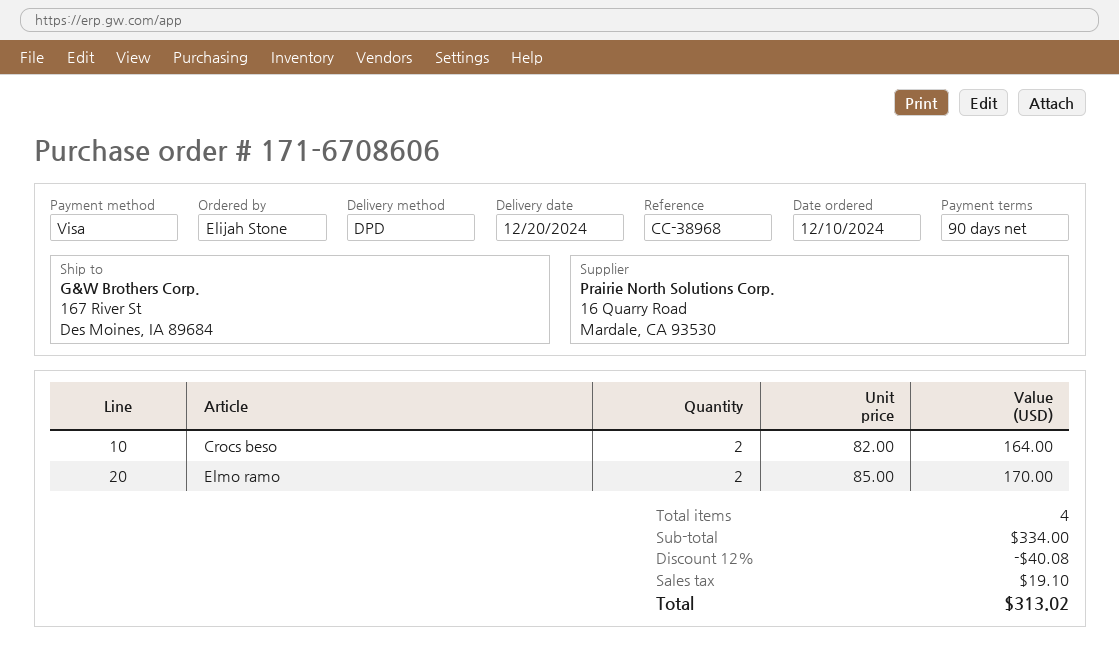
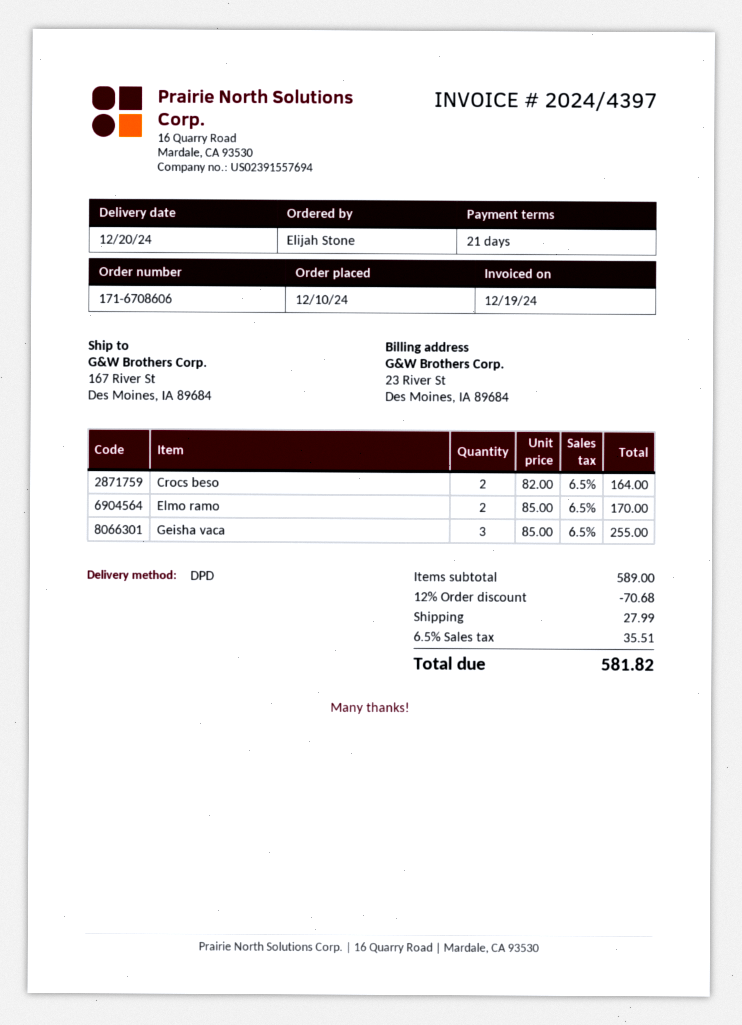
payment terms: 90 days -> 21 days
Geisha vaca: none -> 3 x 85.00 = 255.00
subtotal: 334.00 -> 589.00
discount: 12% = 40.08 -> 12% = 70.68
shipping: none -> 27.99
tax: 19.10 -> 35.51
total: 313.02 -> 581.82

